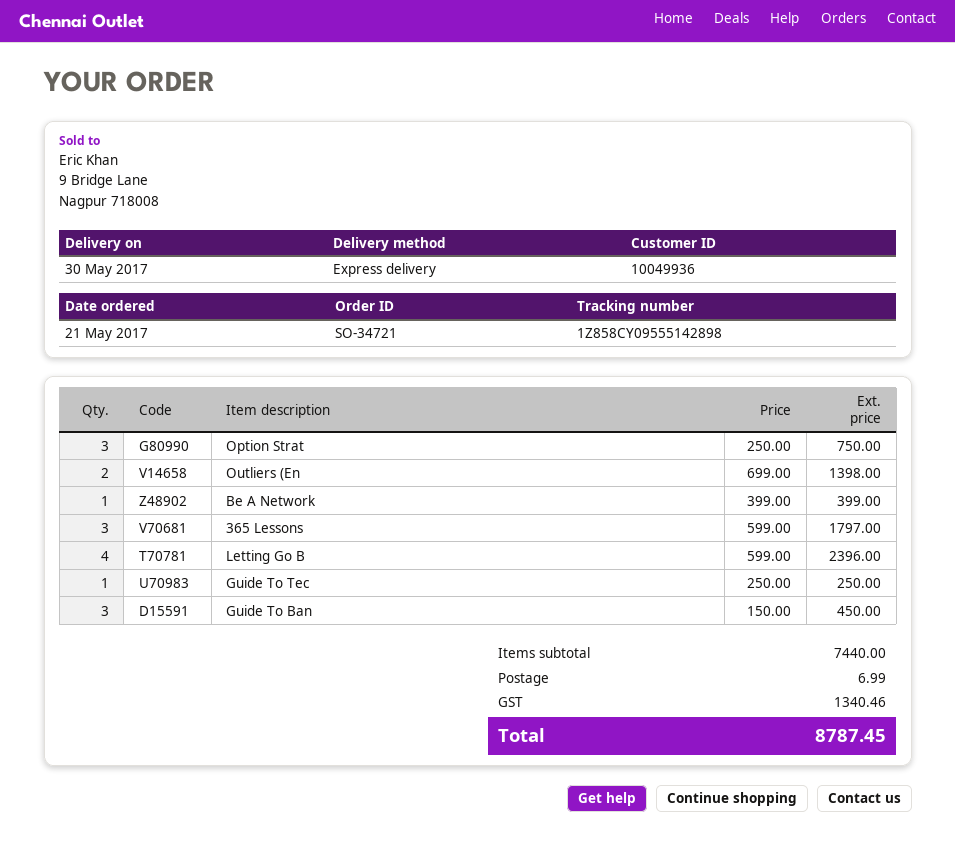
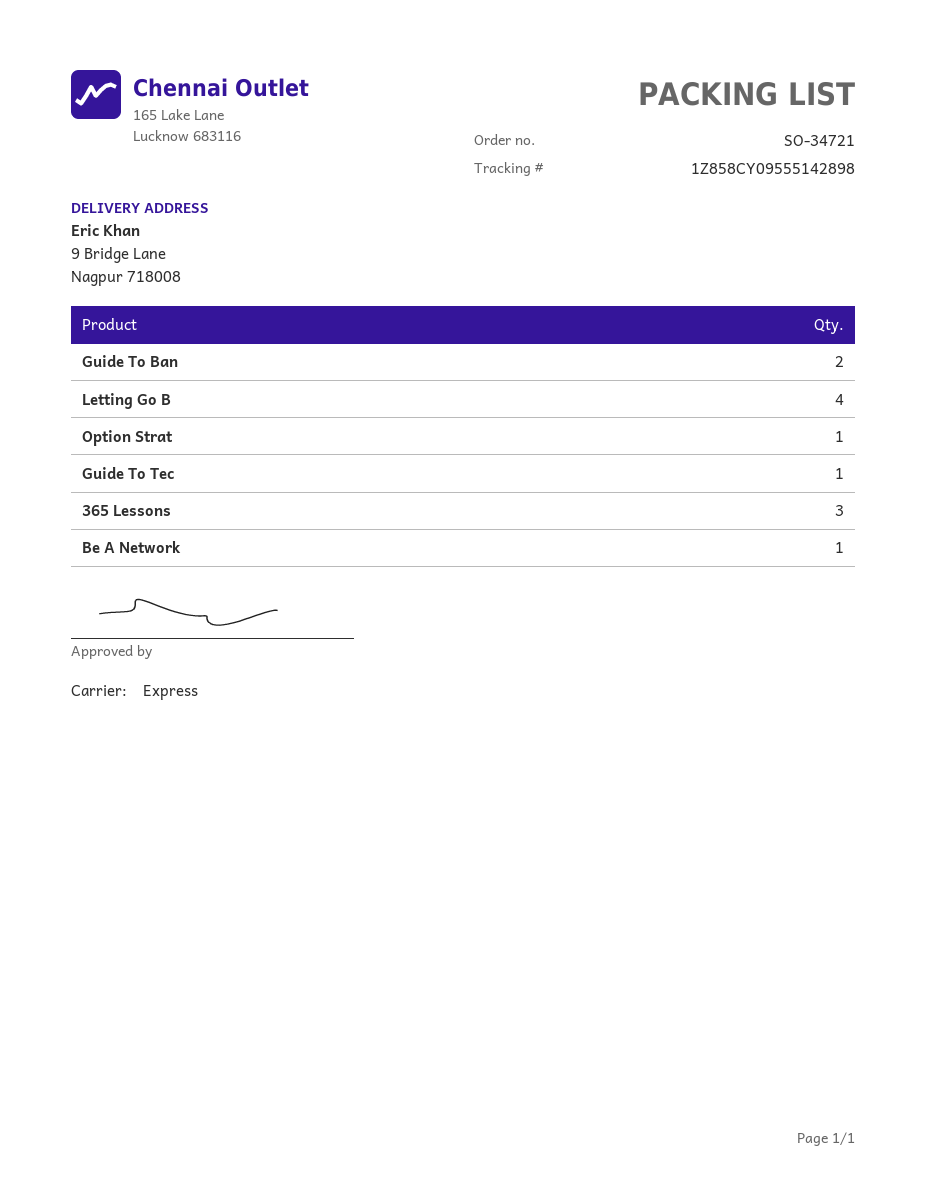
Option Strat: 3 -> 1
Outliers (En: 2 -> none
Guide To Ban: 3 -> 2

